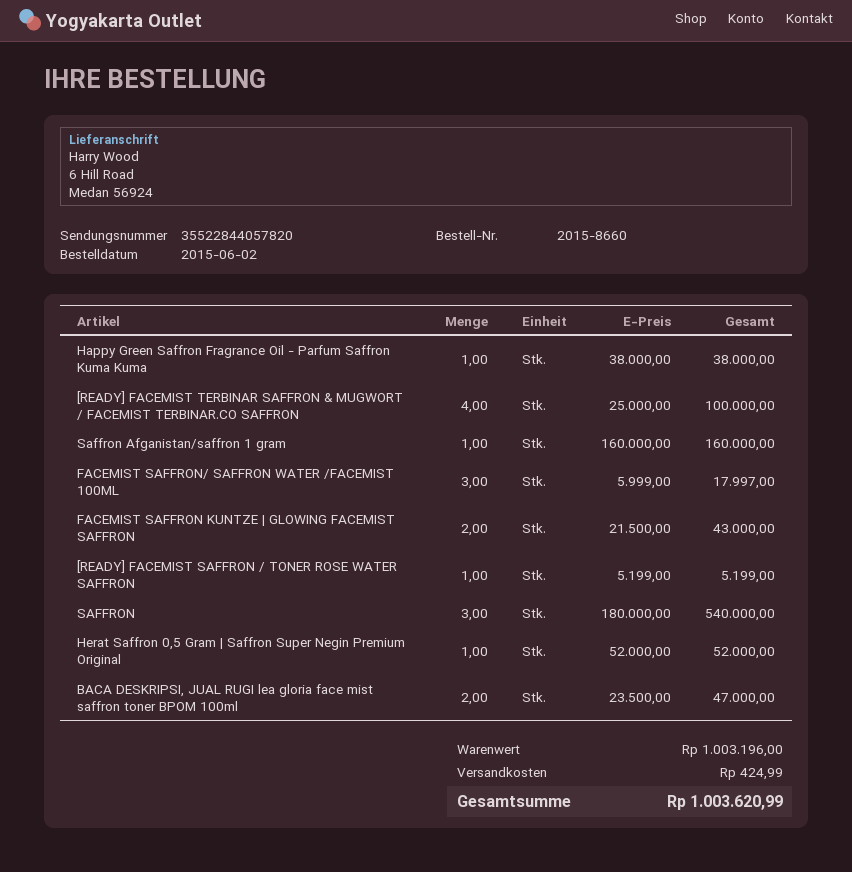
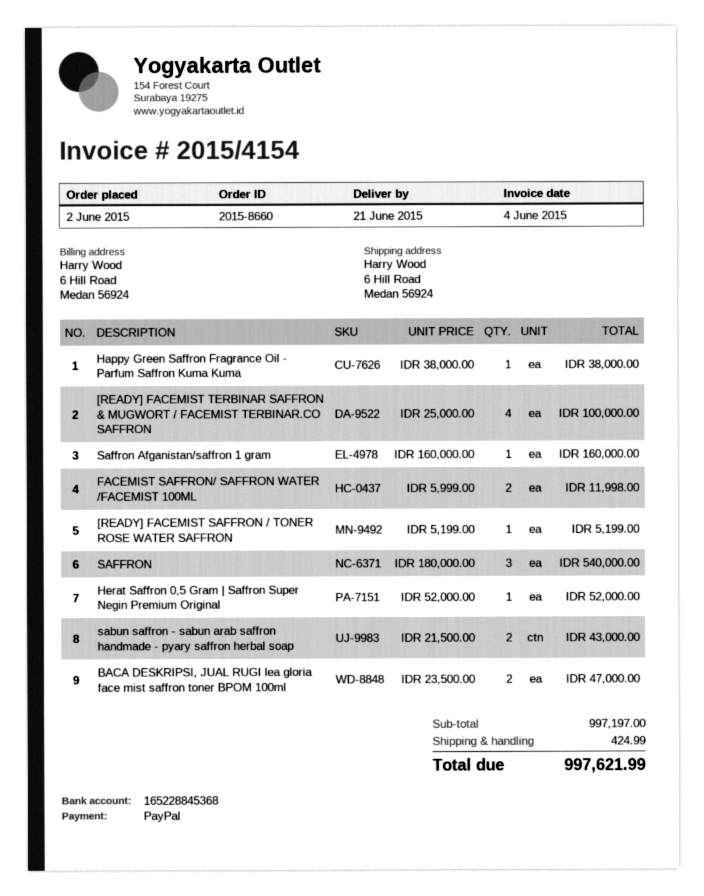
FACEMIST SAFFRON/ SAFFRON WATER /FACEMIST 100ML: 3 x 5999.00 = 17997.00 -> 2 x 5999.00 = 11998.00
FACEMIST SAFFRON KUNTZE | GLOWING FACEMIST SAFFRON: 2 x 21500.00 = 43000.00 -> none
sabun saffron - sabun arab saffron handmade - pyary saffron herbal soap: none -> 2 x 21500.00 = 43000.00
subtotal: 1003196.00 -> 997197.00
total: 1003620.99 -> 997621.99

